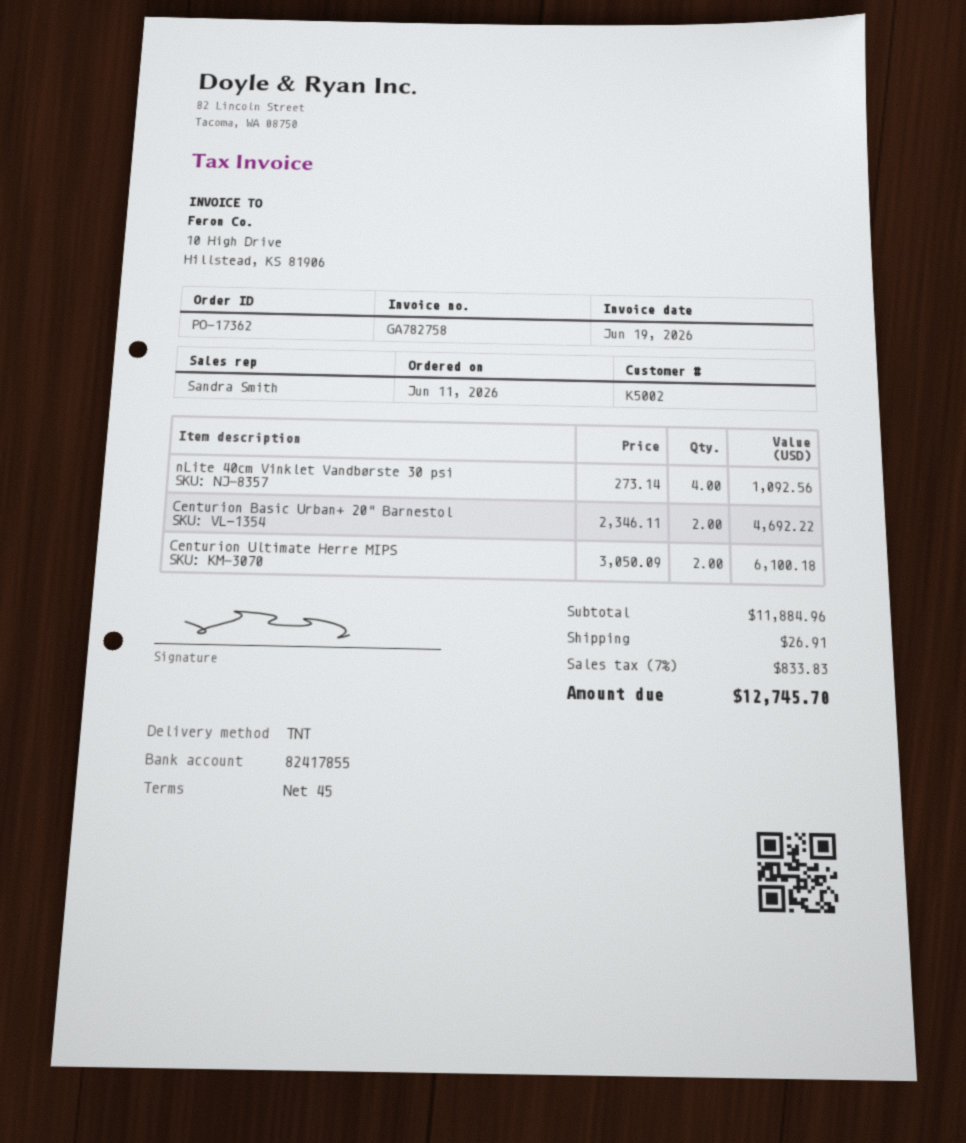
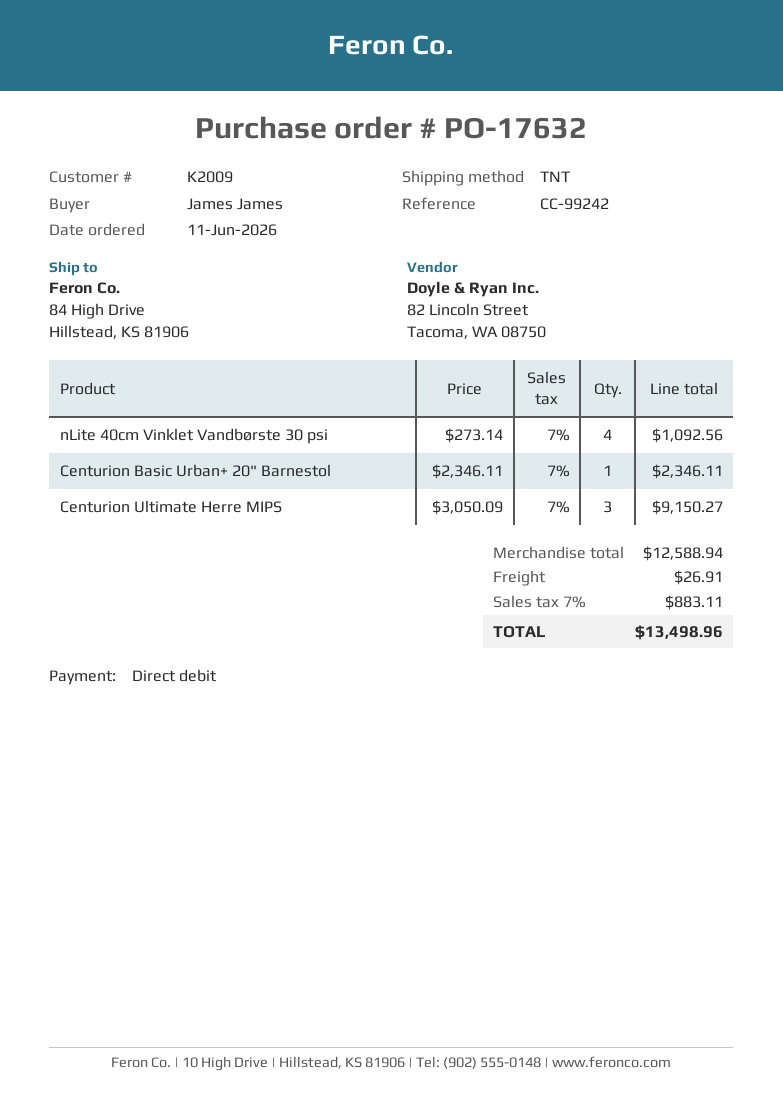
order number: PO-17362 -> PO-17632
customer number: K5002 -> K2009
Centurion Basic Urban+ 20" Barnestol: 2 x 2346.11 = 4692.22 -> 1 x 2346.11 = 2346.11
Centurion Ultimate Herre MIPS: 2 x 3050.09 = 6100.18 -> 3 x 3050.09 = 9150.27
subtotal: 11884.96 -> 12588.94
tax: 7% = 833.83 -> 7% = 883.11
total: 12745.70 -> 13498.96

